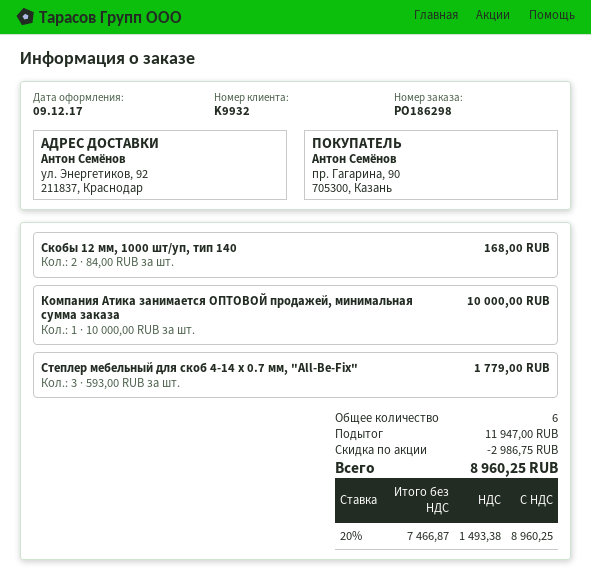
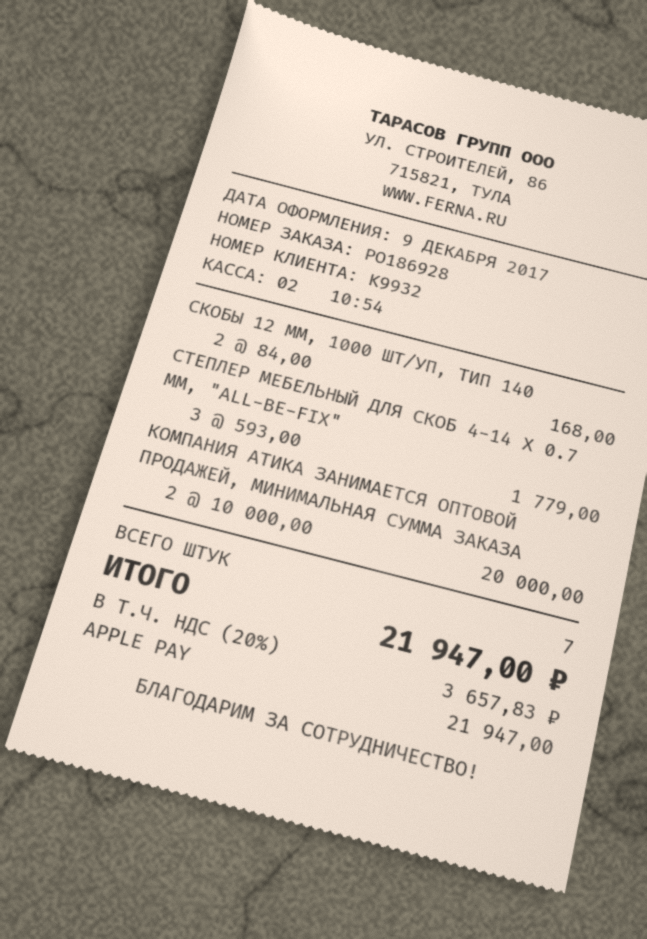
order number: PO186298 -> PO186928
Компания Атика занимается ОПТОВОЙ продажей, минимальная сумма заказа: 1 x 10000.00 = 10000.00 -> 2 x 10000.00 = 20000.00
total quantity: 6 -> 7
discount: 2986.75 -> none
tax: 20% = 1493.38 -> 20% = 3657.83
total: 8960.25 -> 21947.00

